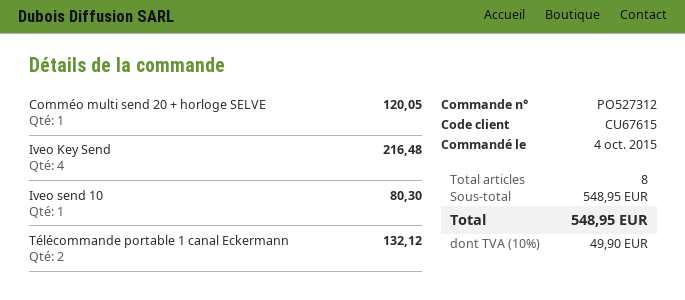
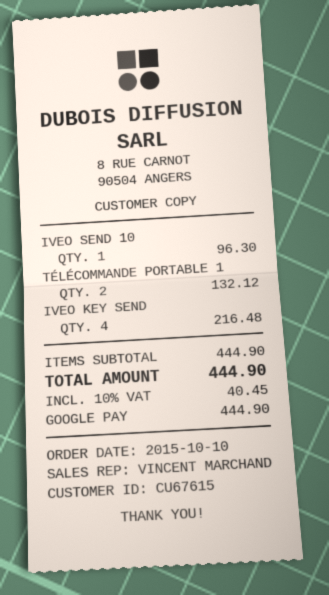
order date: 2015-10-04 -> 2015-10-10
Comméo multi send 20 + horloge SELVE: 1 for 120.05 -> none
Iveo send 10: 1 for 80.30 -> 1 for 96.30
subtotal: 548.95 -> 444.90
tax: 10% = 49.90 -> 10% = 40.45
total: 548.95 -> 444.90

